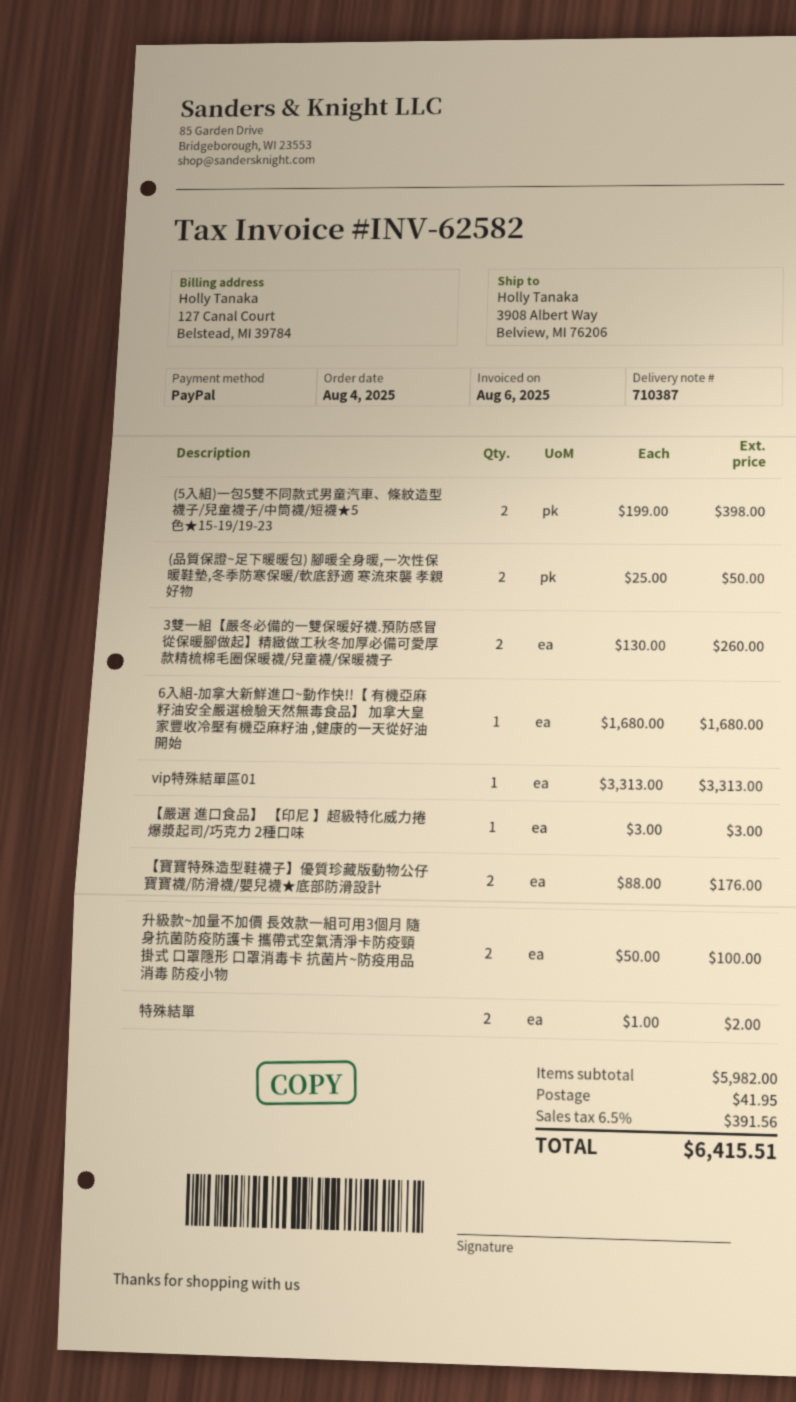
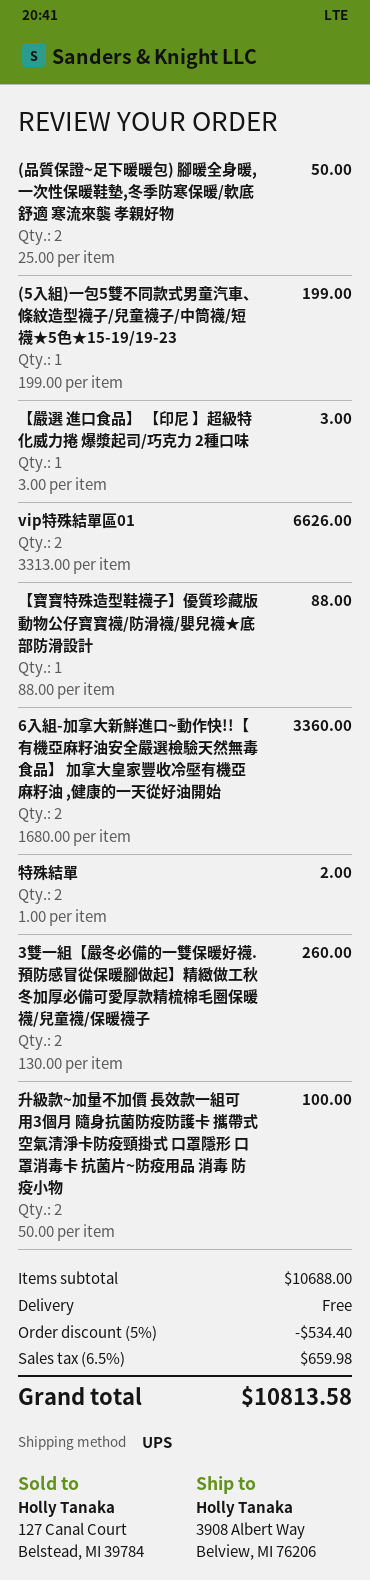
(5入組)一包5雙不同款式男童汽車、條紋造型襪子/兒童襪子/中筒襪/短襪★5色★15-19/19-23: 2 x 199.00 = 398.00 -> 1 x 199.00 = 199.00
6入組-加拿大新鮮進口~動作快!!【 有機亞麻籽油安全嚴選檢驗天然無毒食品】 加拿大皇家豐收冷壓有機亞麻籽油 ,健康的一天從好油開始: 1 x 1680.00 = 1680.00 -> 2 x 1680.00 = 3360.00
vip特殊結單區01: 1 x 3313.00 = 3313.00 -> 2 x 3313.00 = 6626.00
【寶寶特殊造型鞋襪子】優質珍藏版動物公仔寶寶襪/防滑襪/嬰兒襪★底部防滑設計: 2 x 88.00 = 176.00 -> 1 x 88.00 = 88.00
subtotal: 5982.00 -> 10688.00
discount: none -> 5% = 534.40
shipping: 41.95 -> 0.00
tax: 6.5% = 391.56 -> 6.5% = 659.98
total: 6415.51 -> 10813.58

